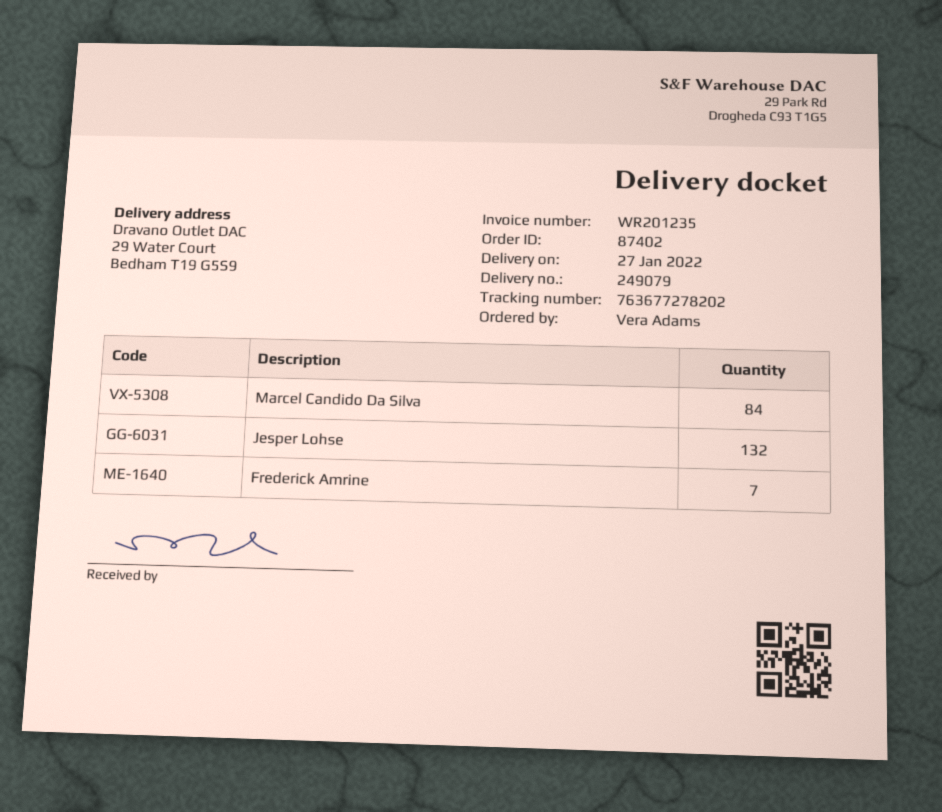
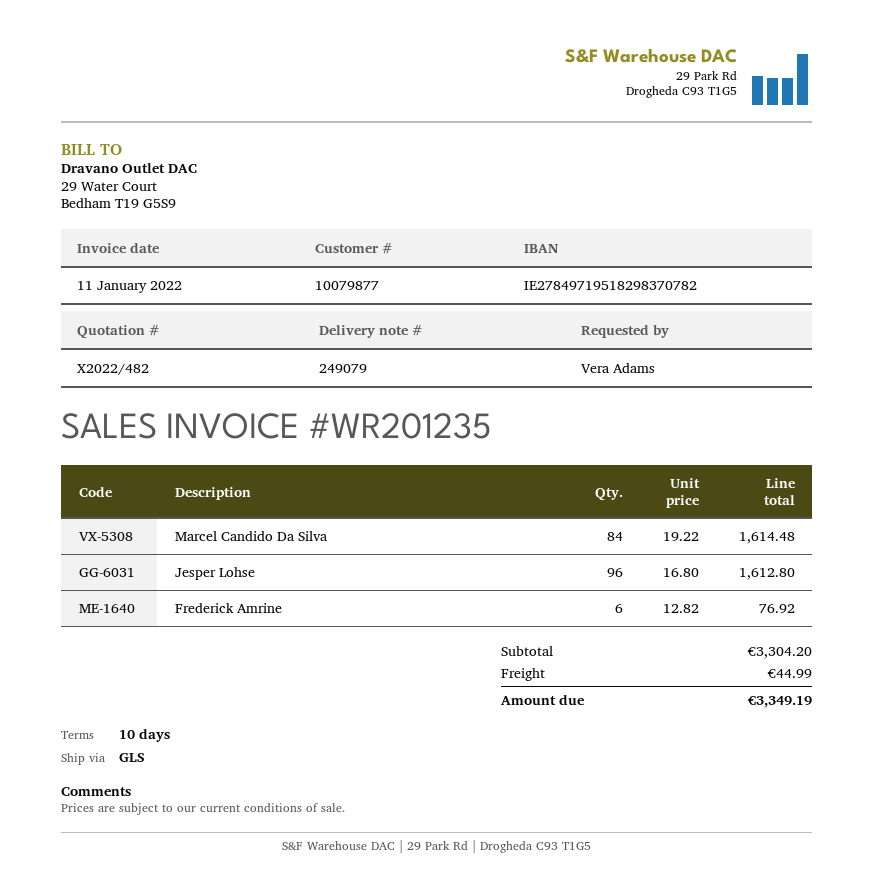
Jesper Lohse: 132 -> 96
Frederick Amrine: 7 -> 6

